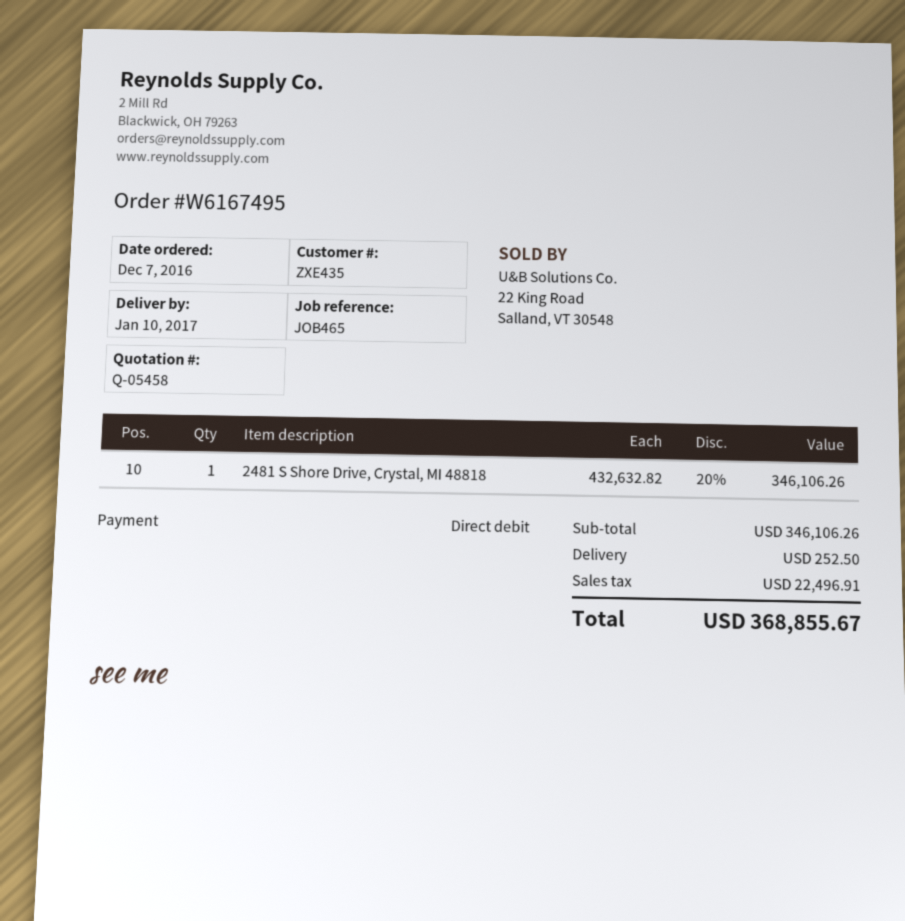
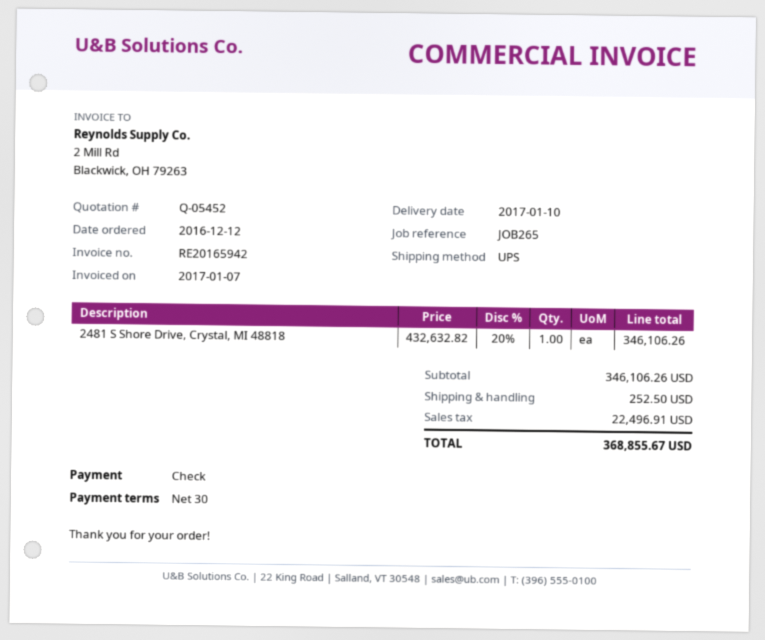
quote number: Q-05458 -> Q-05452
order date: 2016-12-07 -> 2016-12-12
reference: JOB465 -> JOB265
payment method: direct debit -> cheque

